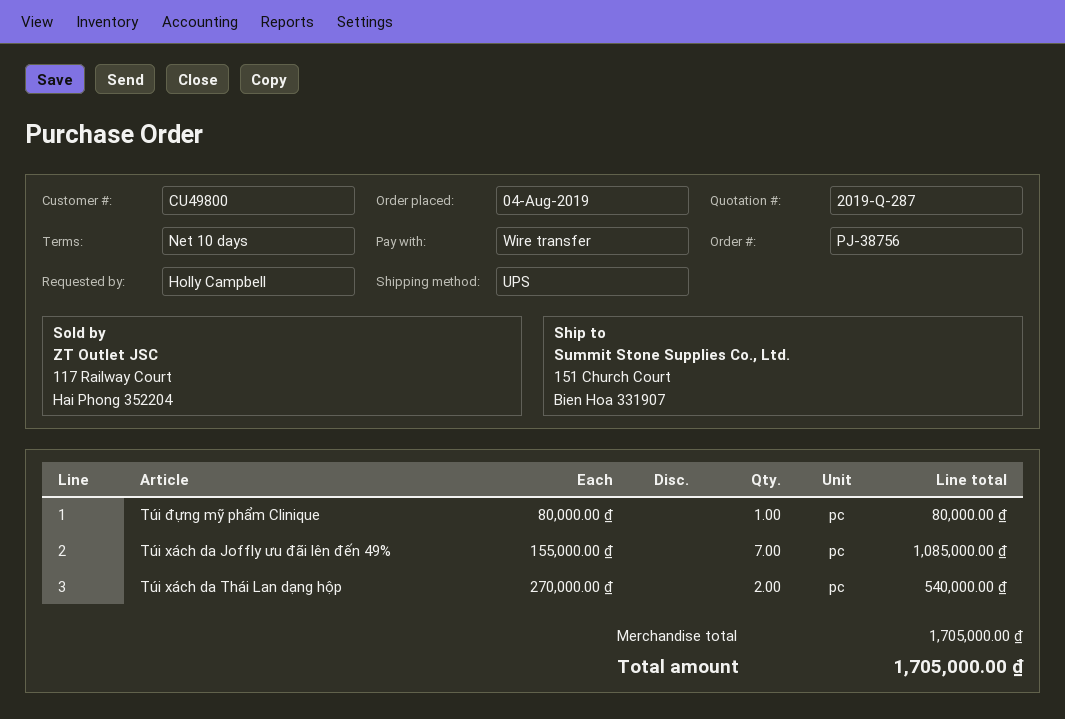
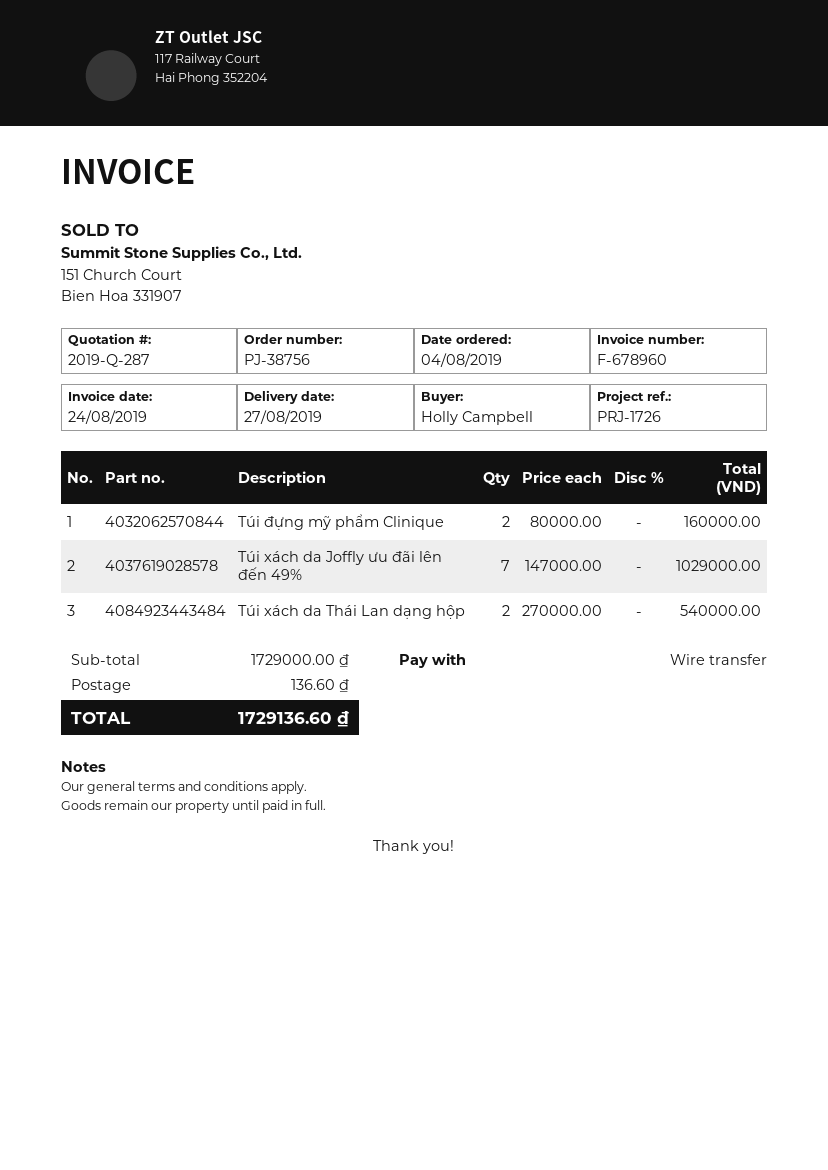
Túi đựng mỹ phẩm Clinique: 1 x 80000.00 = 80000.00 -> 2 x 80000.00 = 160000.00
Túi xách da Joffly ưu đãi lên đến 49%: 7 x 155000.00 = 1085000.00 -> 7 x 147000.00 = 1029000.00
subtotal: 1705000.00 -> 1729000.00
shipping: none -> 136.60
total: 1705000.00 -> 1729136.60

